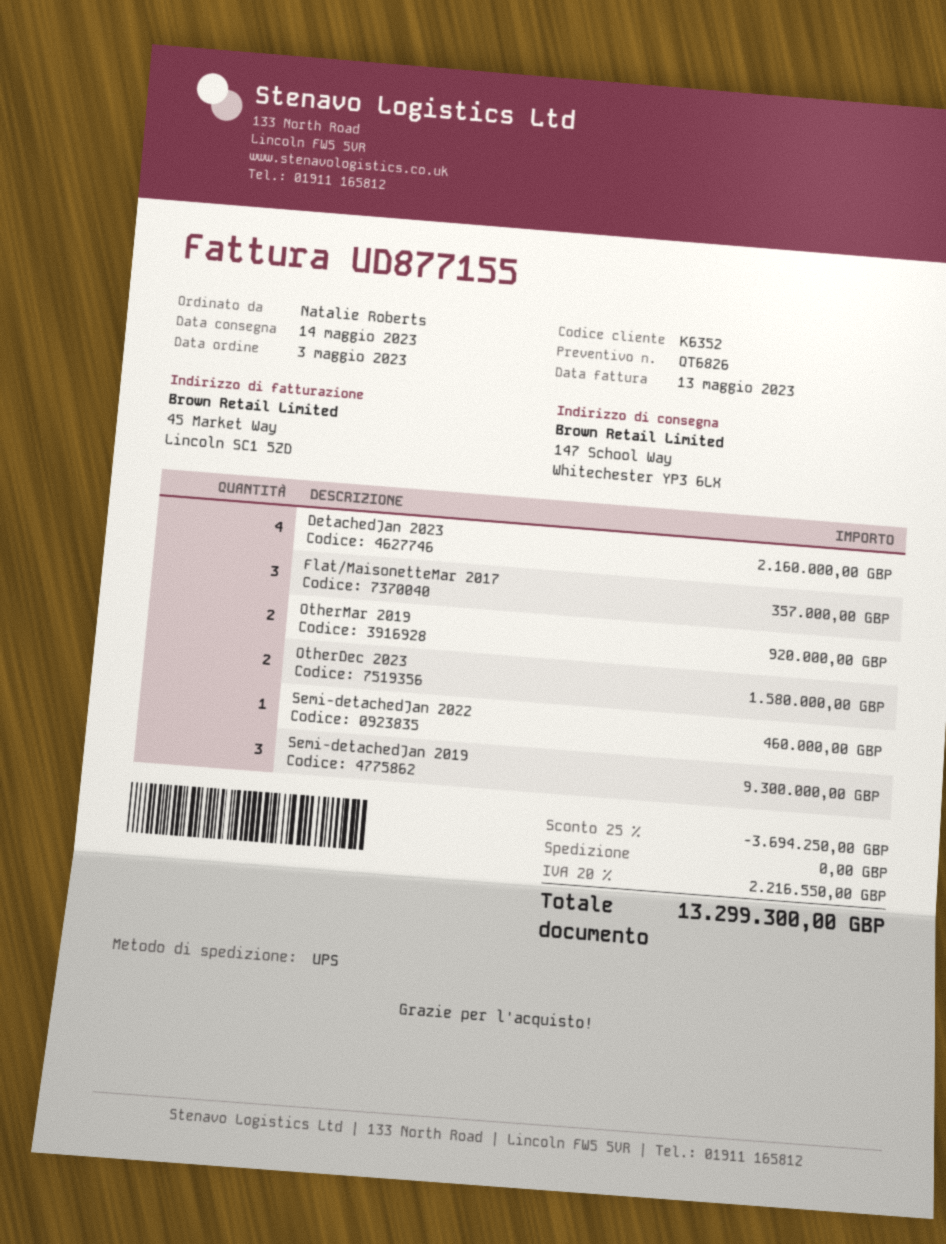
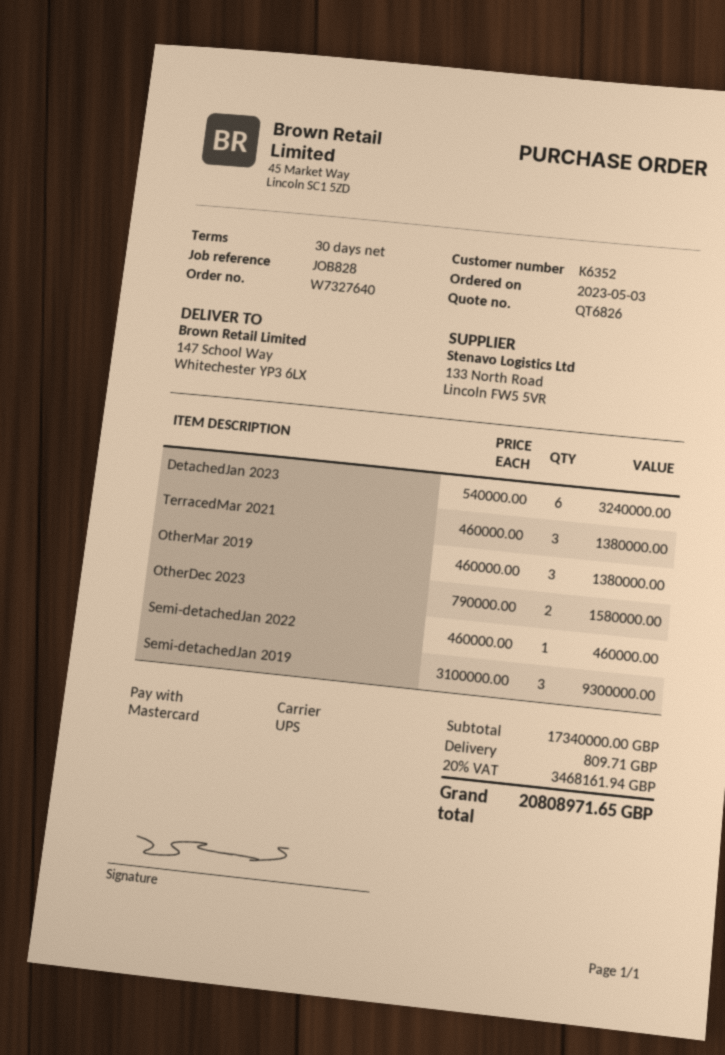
DetachedJan 2023: 4 for 2160000.00 -> 6 for 3240000.00
Flat/MaisonetteMar 2017: 3 for 357000.00 -> none
OtherMar 2019: 2 for 920000.00 -> 3 for 1380000.00
TerracedMar 2021: none -> 3 for 1380000.00
discount: 25% = 3694250.00 -> none
shipping: 0.00 -> 809.71
tax: 20% = 2216550.00 -> 20% = 3468161.94
total: 13299300.00 -> 20808971.65

